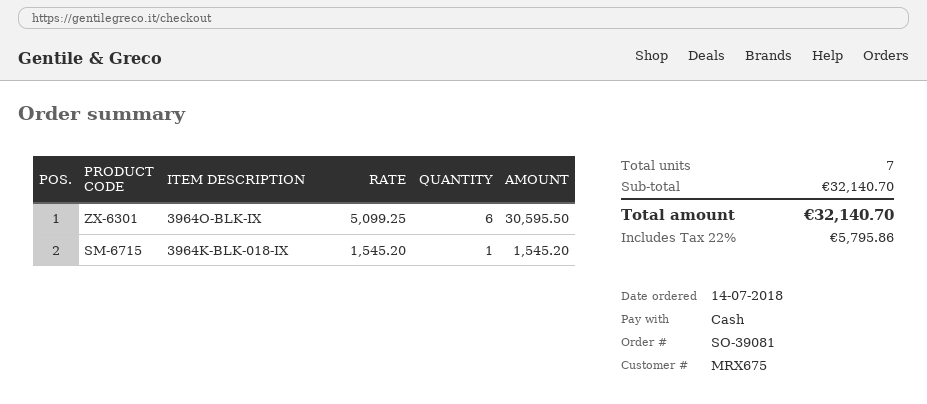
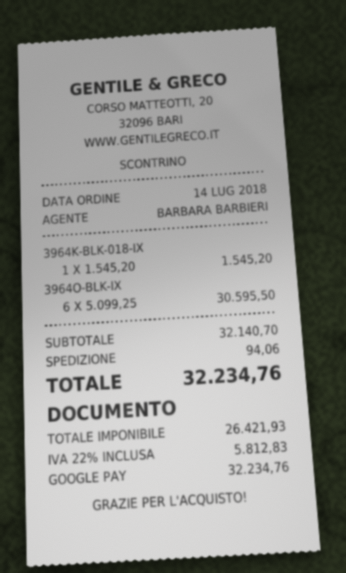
payment method: cash -> Google Pay
shipping: none -> 94.06
tax: 22% = 5795.86 -> 22% = 5812.83
total: 32140.70 -> 32234.76

